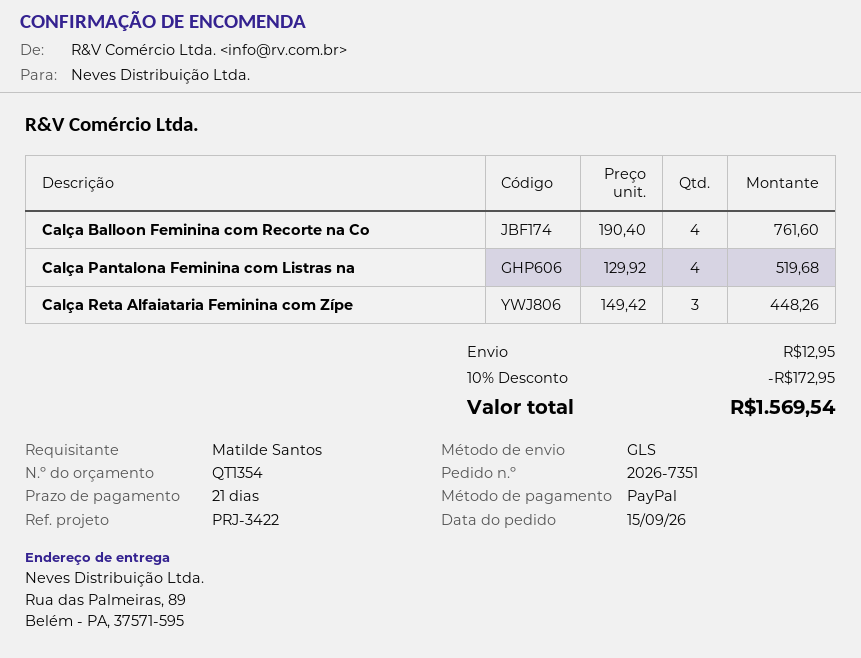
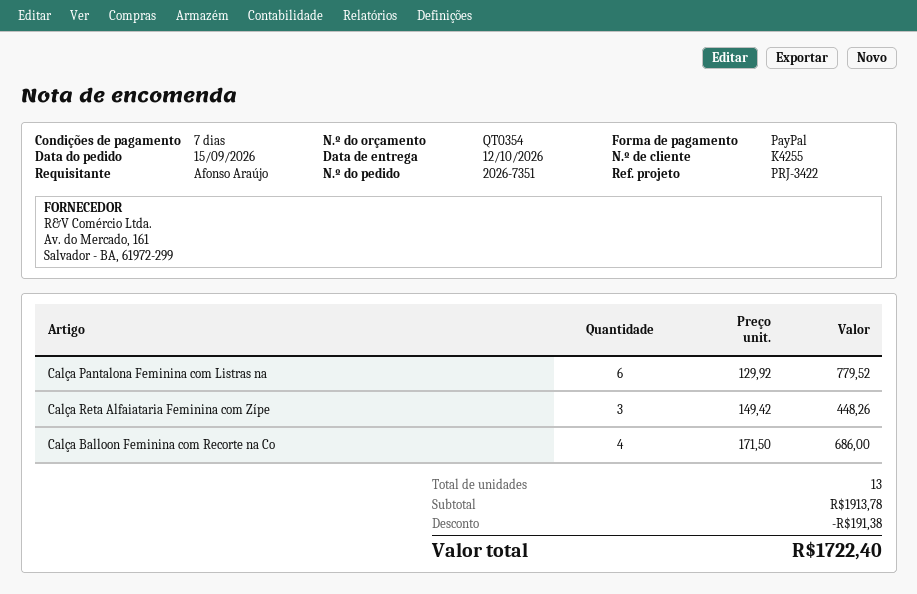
quote number: QT1354 -> QT0354
payment terms: 21 days -> 7 days
ordered by: Matilde Santos -> Afonso Araújo
Calça Balloon Feminina com Recorte na Co: 4 x 190.40 = 761.60 -> 4 x 171.50 = 686.00
Calça Pantalona Feminina com Listras na: 4 x 129.92 = 519.68 -> 6 x 129.92 = 779.52
discount: 172.95 -> 191.38
shipping: 12.95 -> none
total: 1569.54 -> 1722.40

